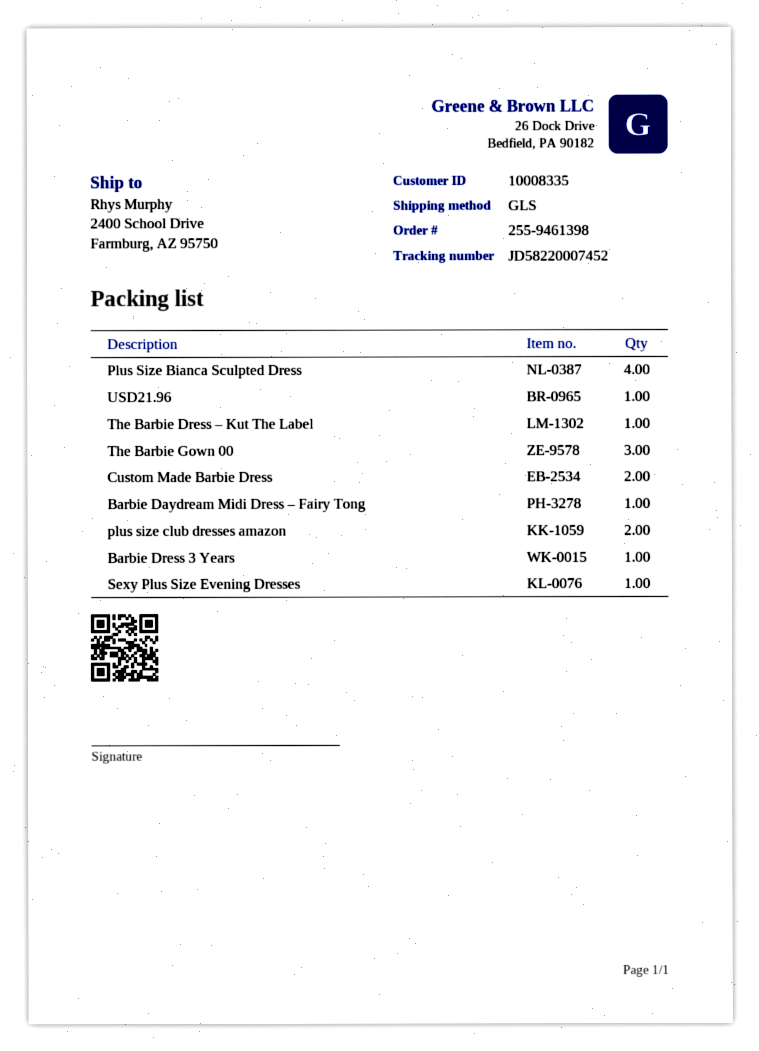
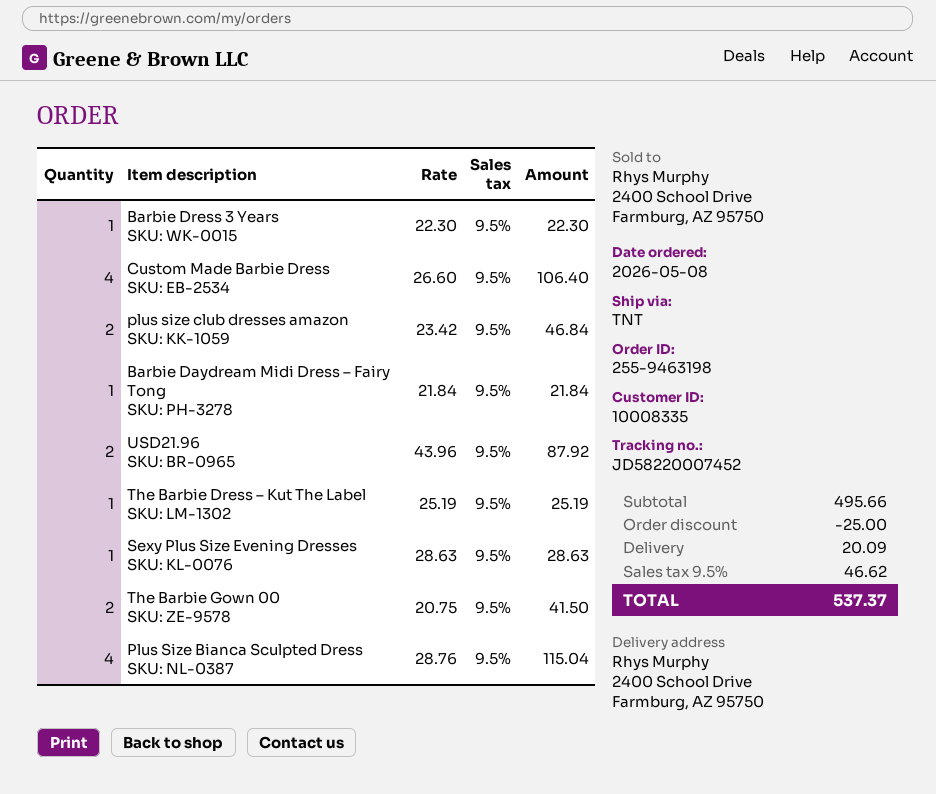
order number: 255-9461398 -> 255-9463198
shipping method: GLS -> TNT
USD21.96: 1 -> 2
The Barbie Gown 00: 3 -> 2
Custom Made Barbie Dress: 2 -> 4

